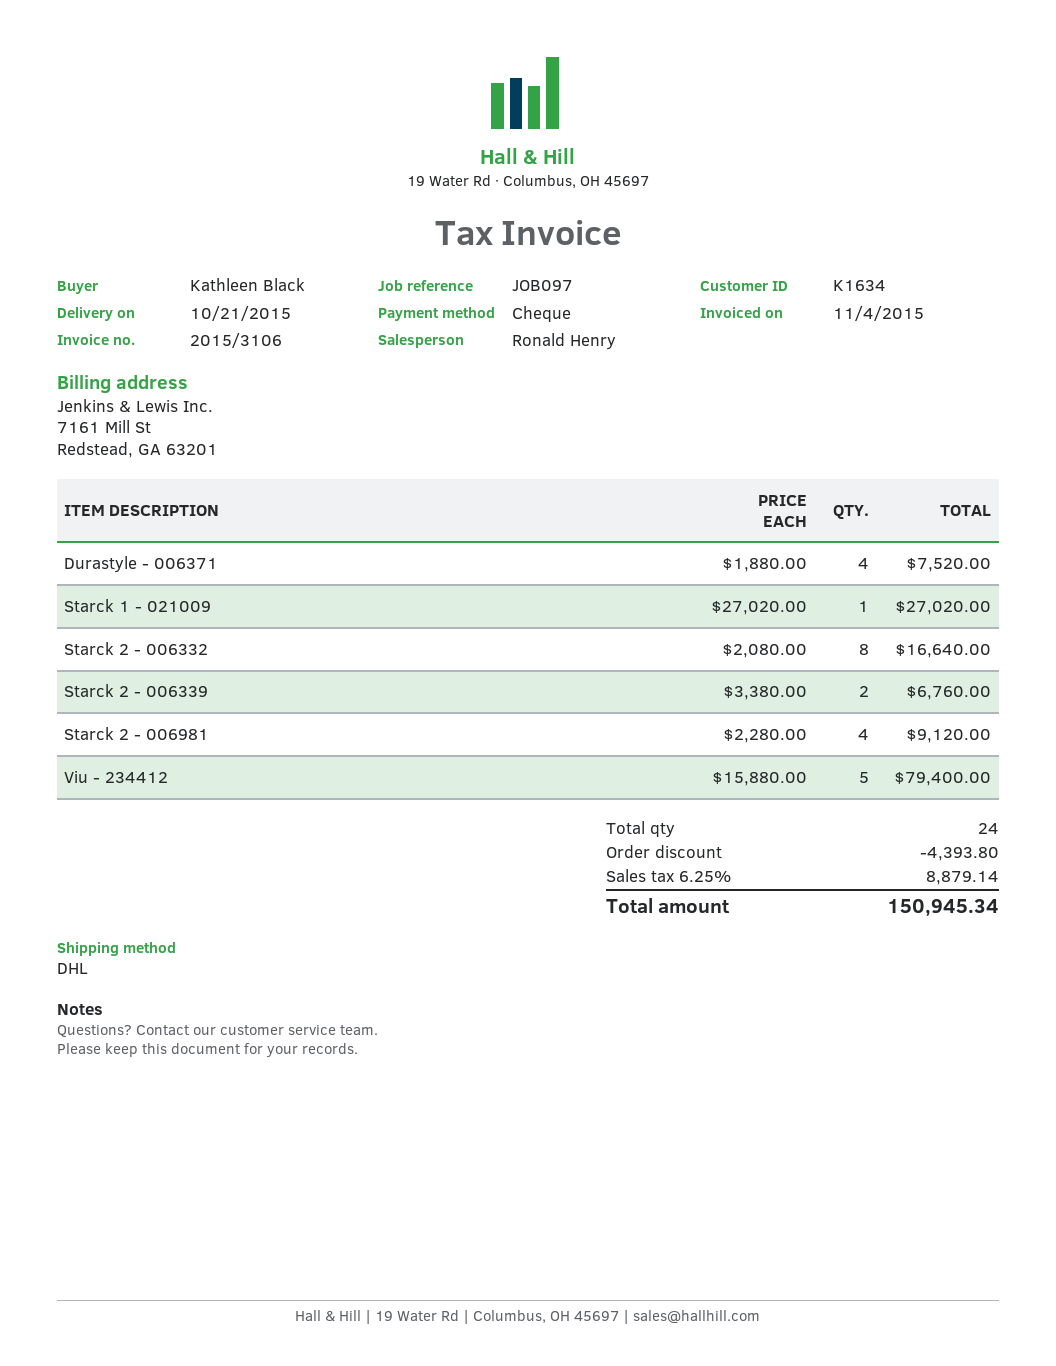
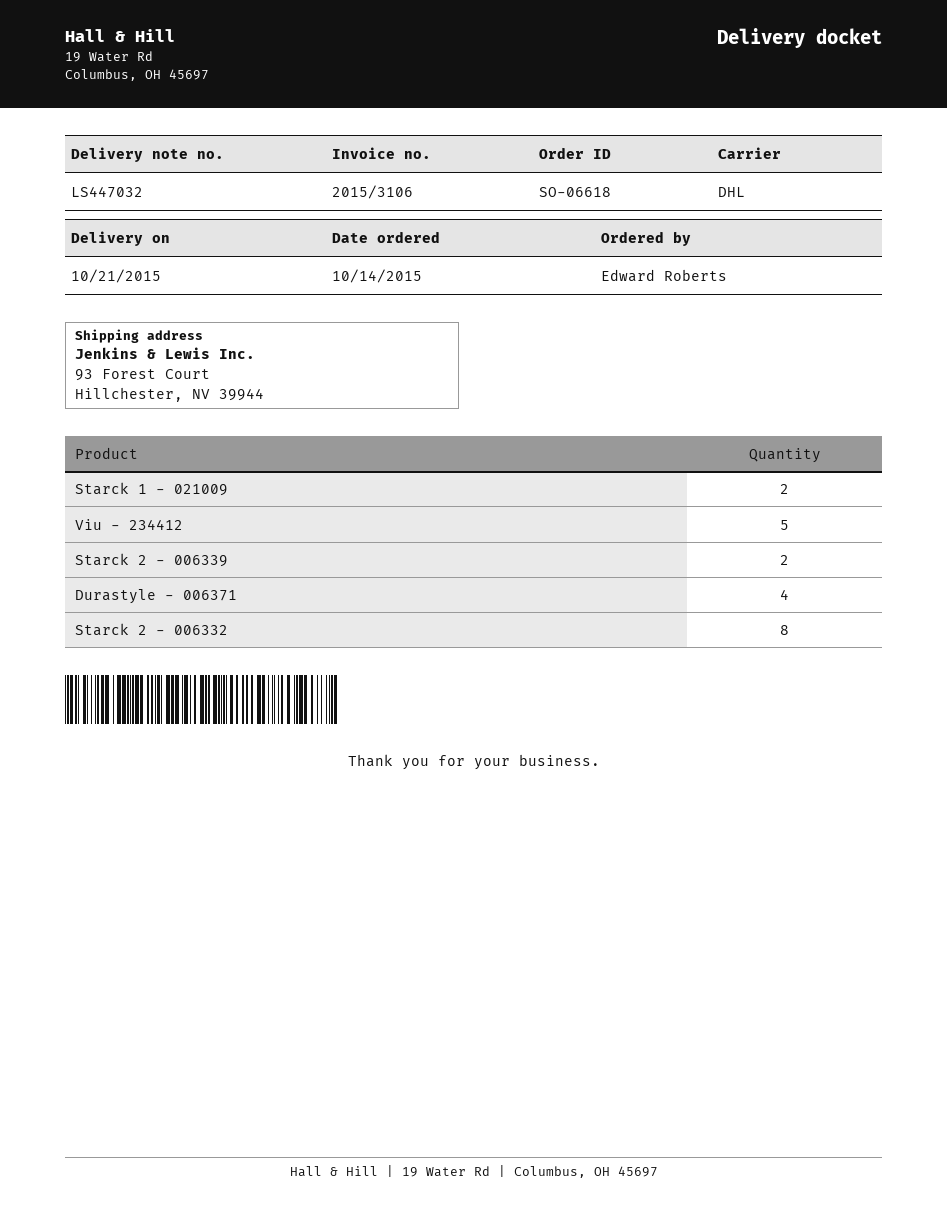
ordered by: Kathleen Black -> Edward Roberts
Starck 1 - 021009: 1 -> 2
Starck 2 - 006981: 4 -> none

